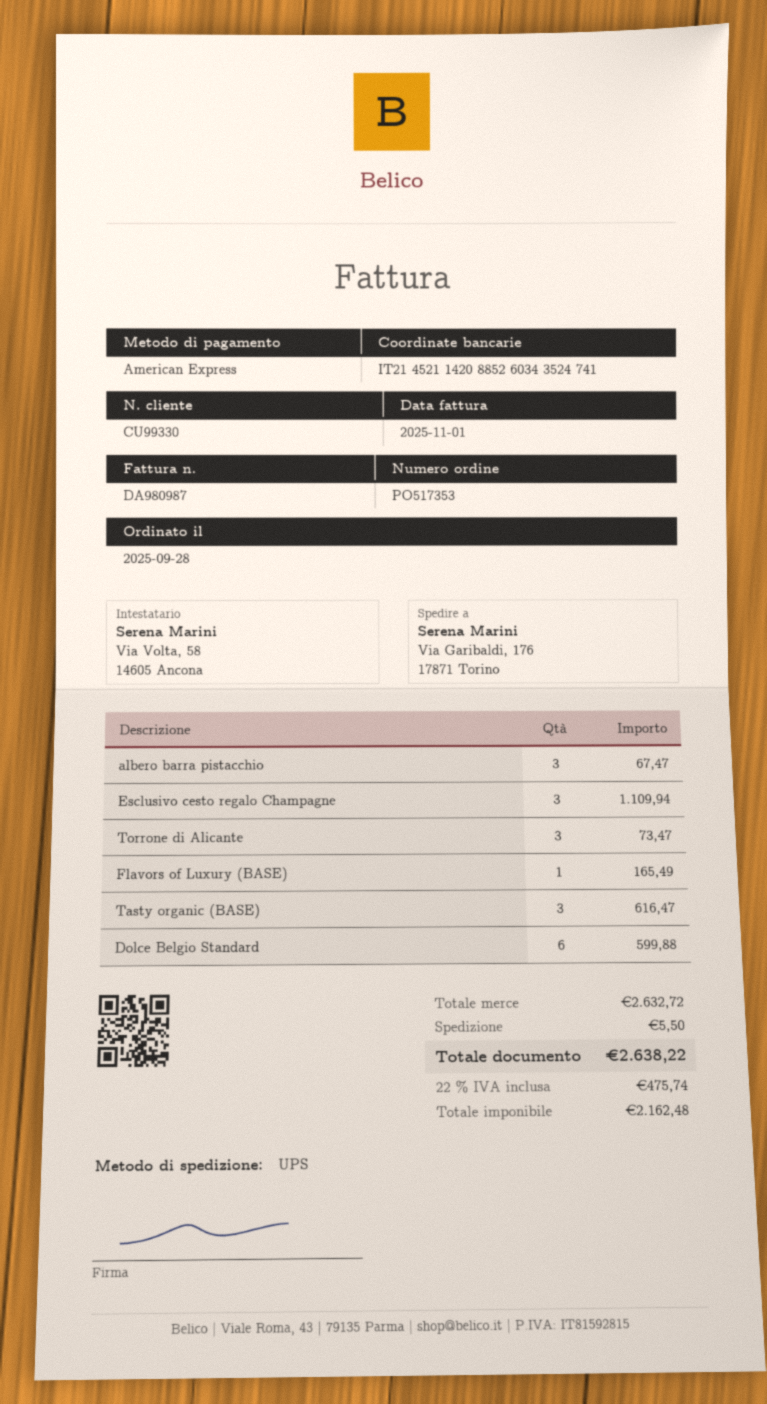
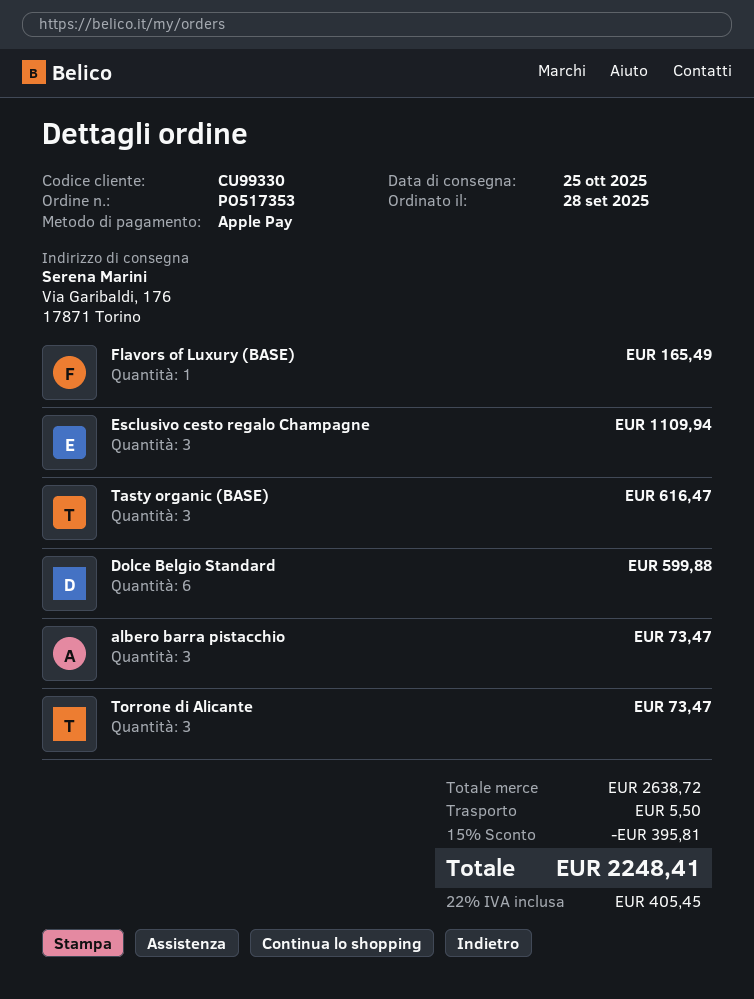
payment method: American Express -> Apple Pay
albero barra pistacchio: 3 for 67.47 -> 3 for 73.47
subtotal: 2632.72 -> 2638.72
discount: none -> 15% = 395.81
tax: 22% = 475.74 -> 22% = 405.45
total: 2638.22 -> 2248.41

